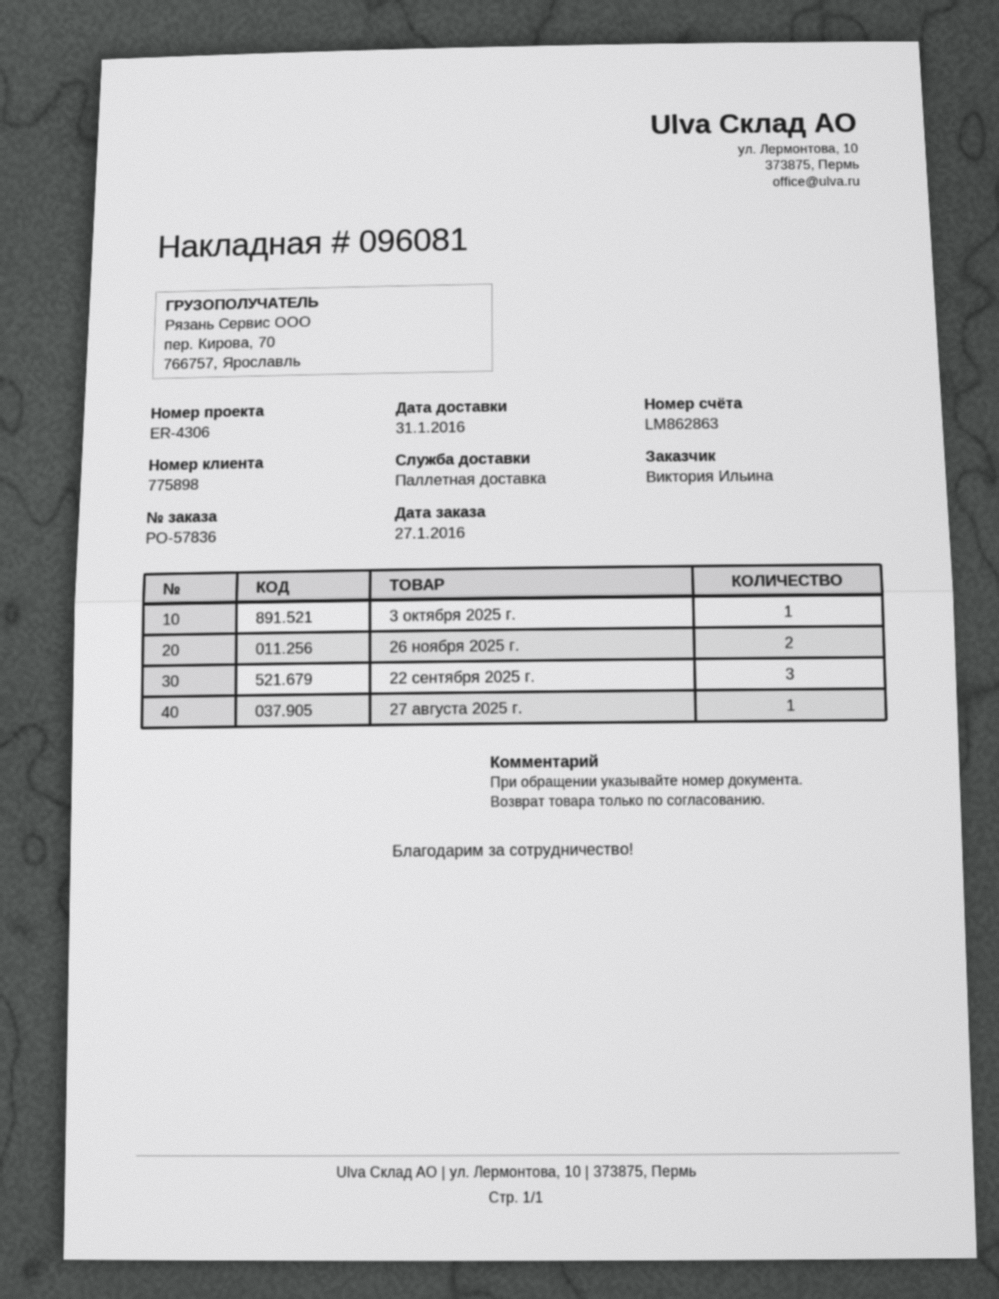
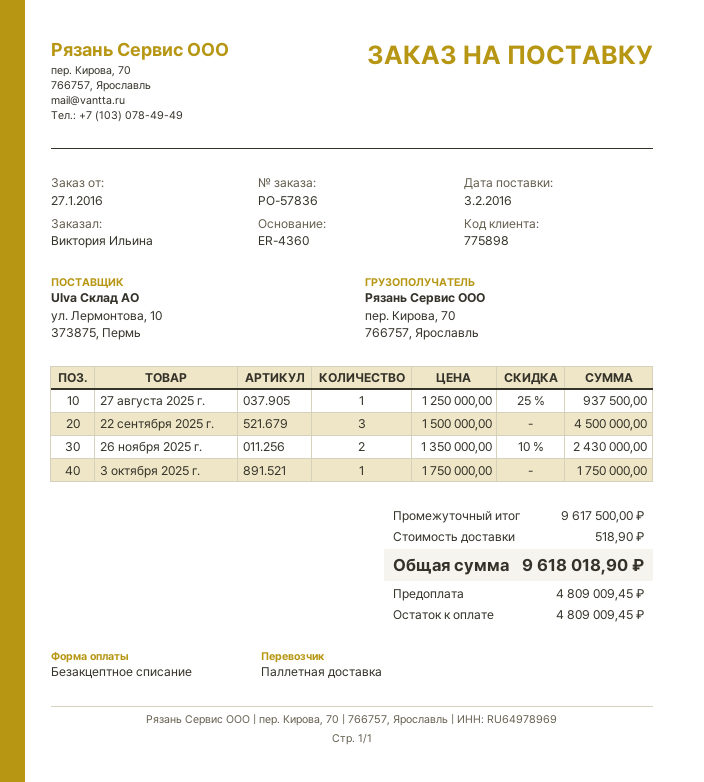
delivery date: 2016-01-31 -> 2016-02-03
reference: ER-4306 -> ER-4360

